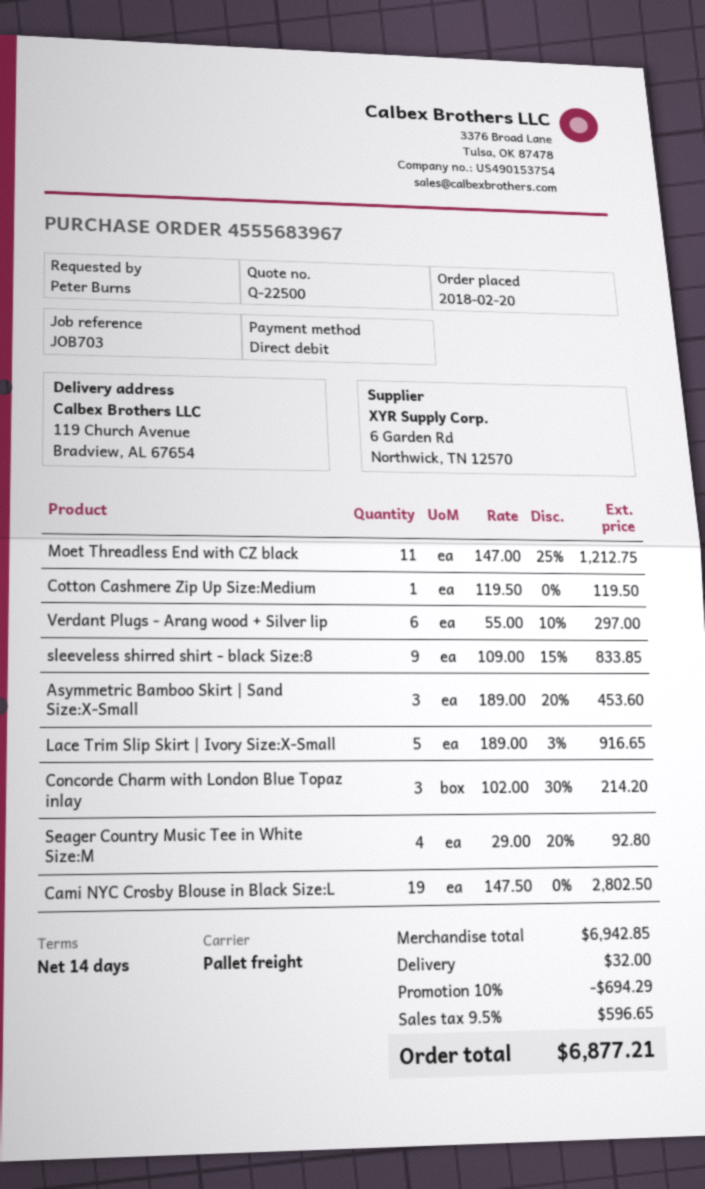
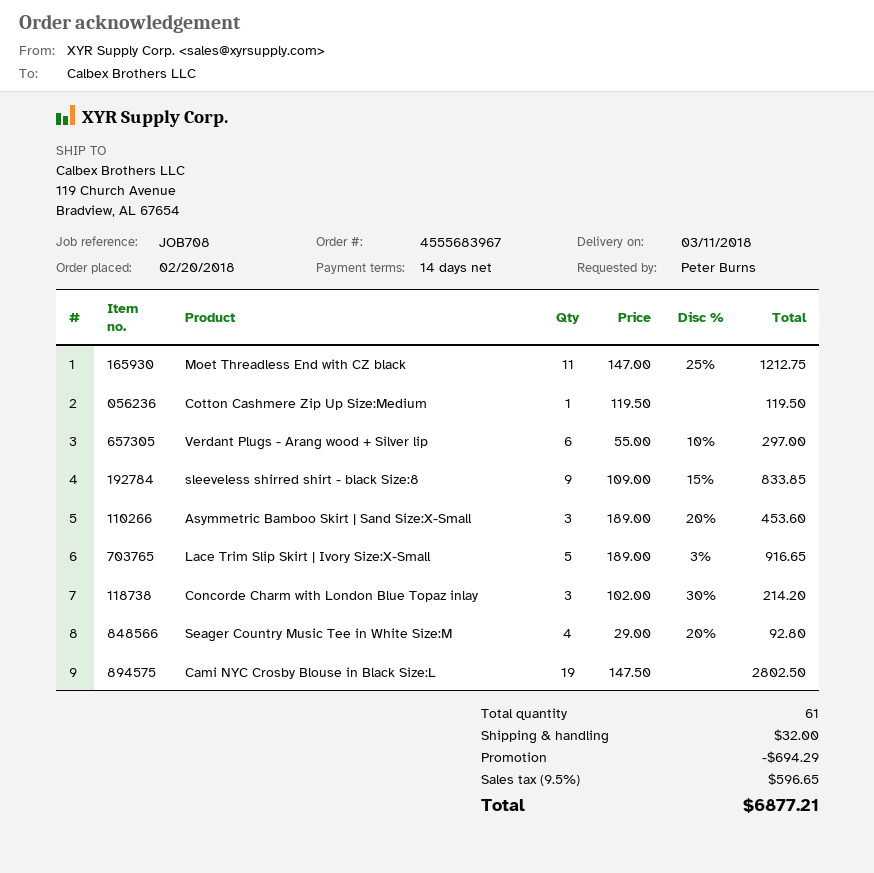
reference: JOB703 -> JOB708

